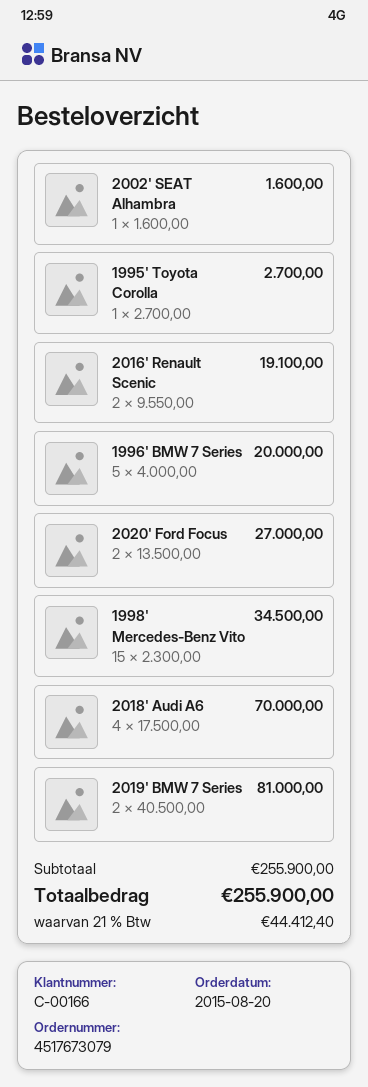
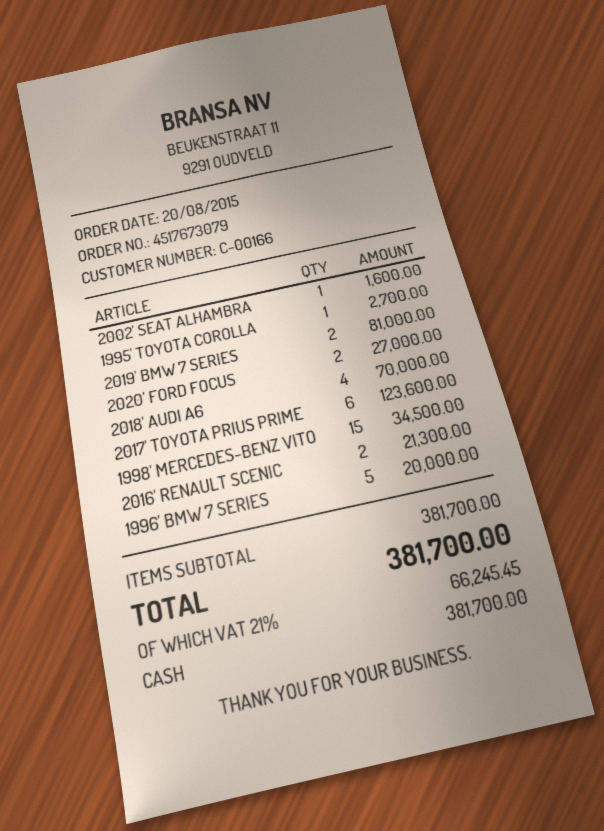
2016' Renault Scenic: 2 for 19100.00 -> 2 for 21300.00
2017' TOYOTA PRIUS PRIME: none -> 6 for 123600.00
subtotal: 255900.00 -> 381700.00
tax: 21% = 44412.40 -> 21% = 66245.45
total: 255900.00 -> 381700.00

